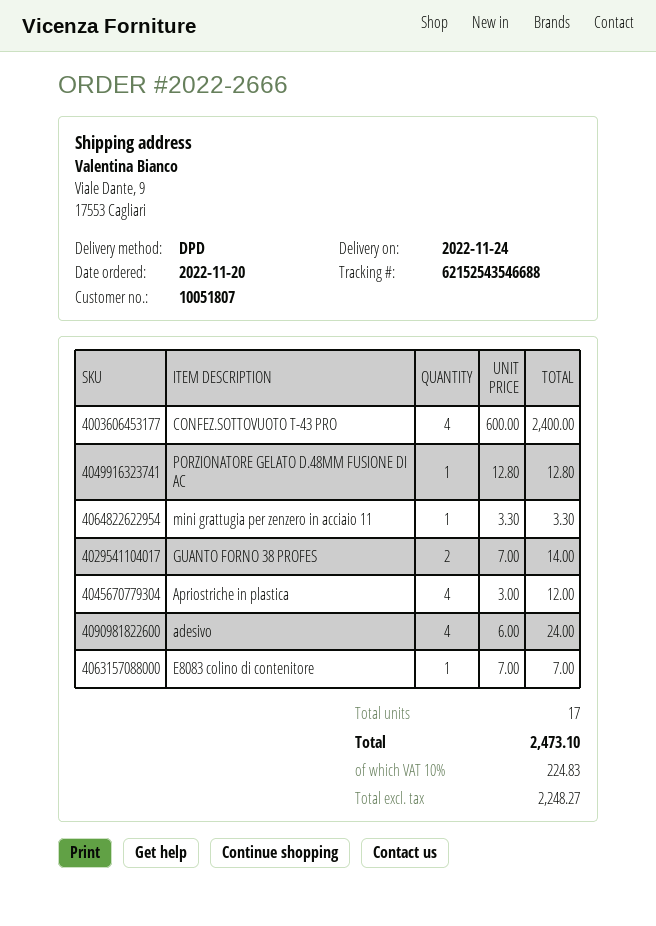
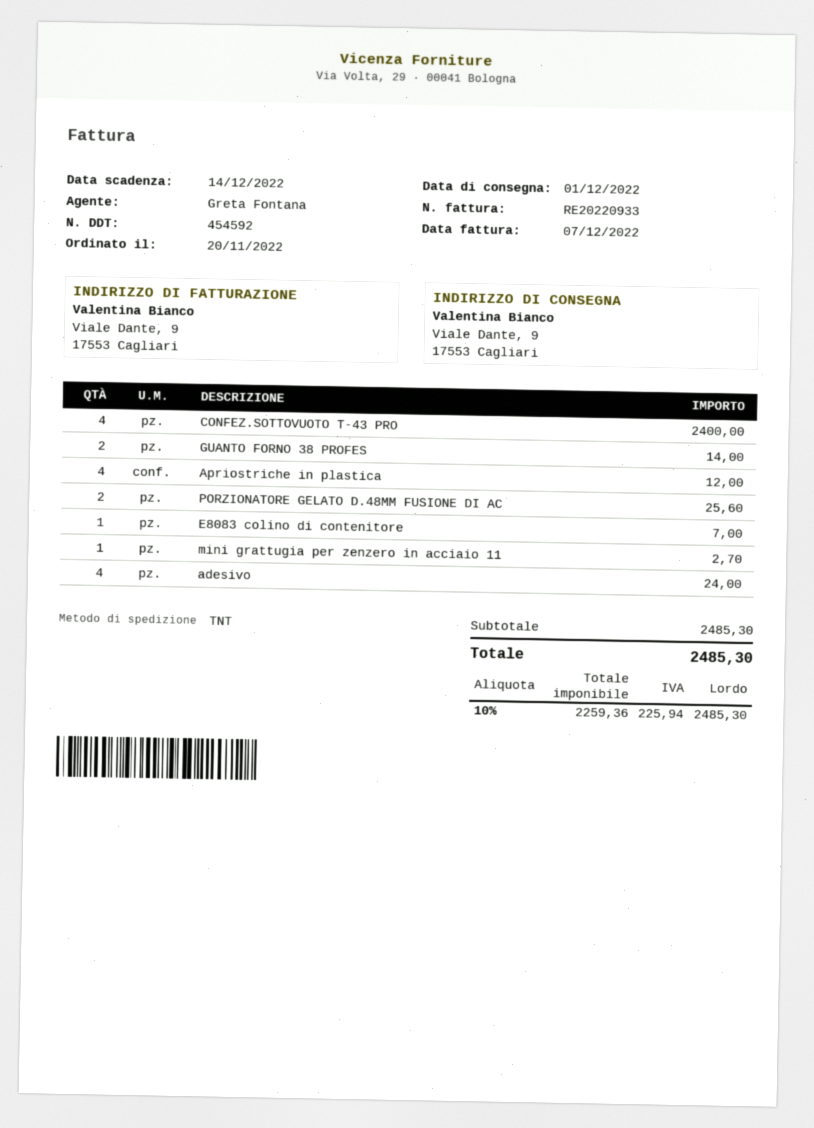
delivery date: 2022-11-24 -> 2022-12-01
shipping method: DPD -> TNT
PORZIONATORE GELATO D.48MM FUSIONE DI AC: 1 for 12.80 -> 2 for 25.60
mini grattugia per zenzero in acciaio 11: 1 for 3.30 -> 1 for 2.70
net: 2248.27 -> 2259.36
tax: 10% = 224.83 -> 10% = 225.94
total: 2473.10 -> 2485.30

